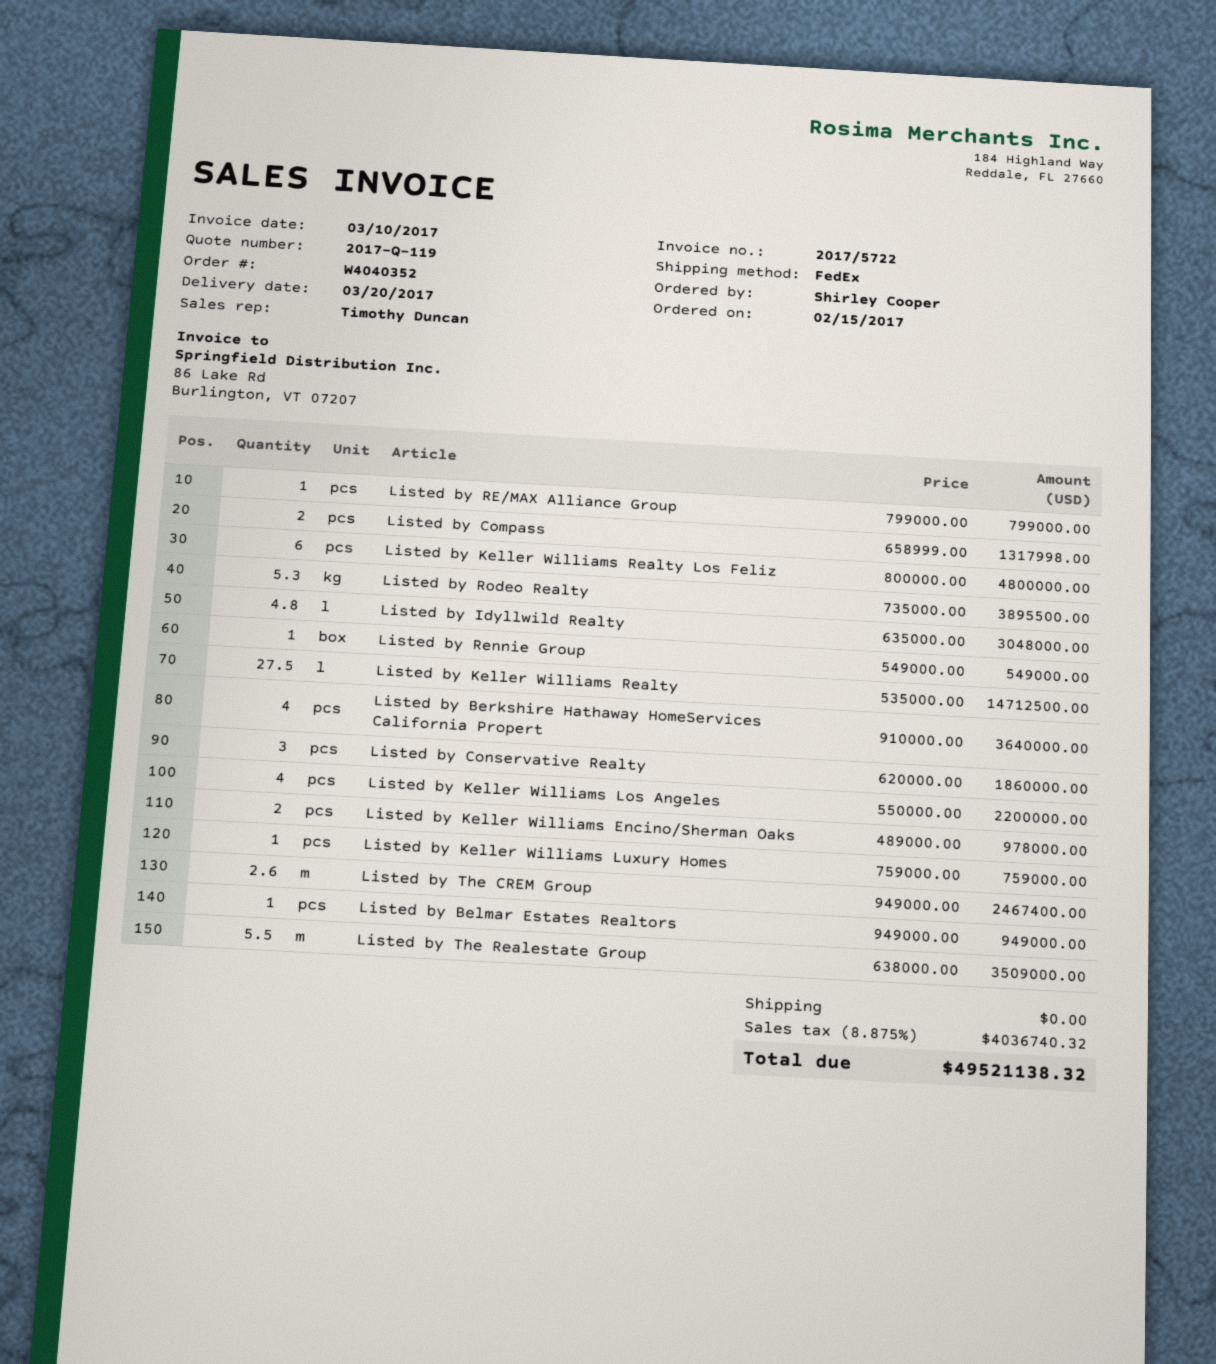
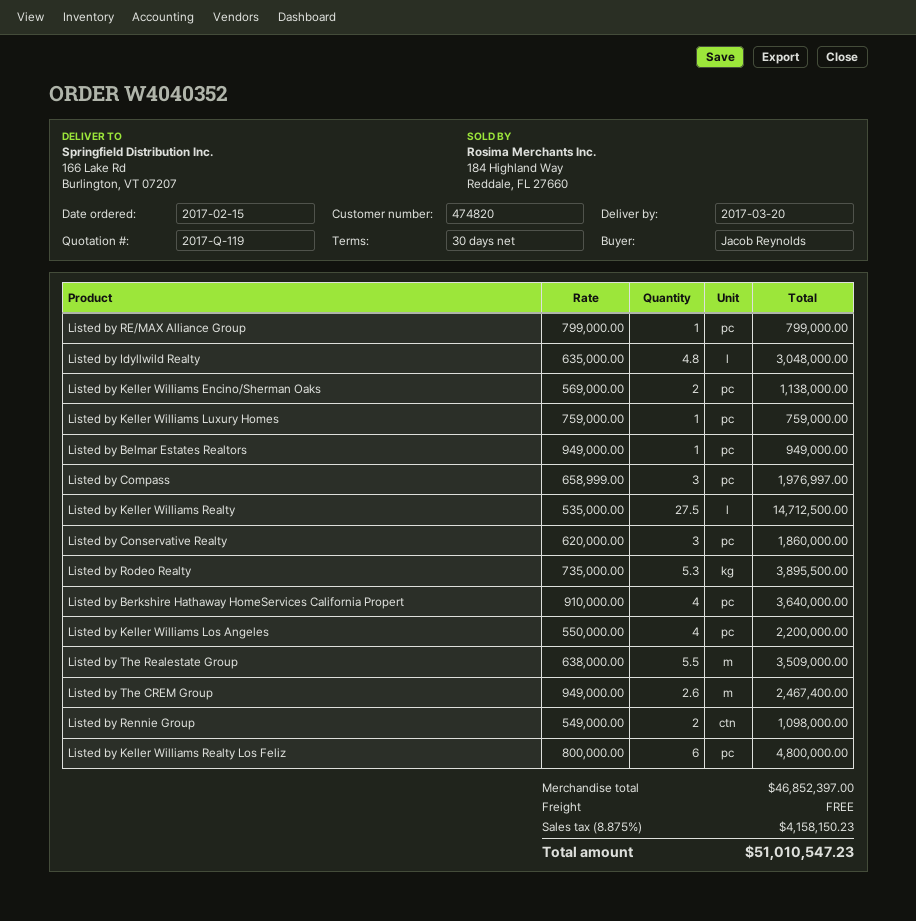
ordered by: Shirley Cooper -> Jacob Reynolds
Listed by Compass: 2 x 658999.00 = 1317998.00 -> 3 x 658999.00 = 1976997.00
Listed by Rennie Group: 1 x 549000.00 = 549000.00 -> 2 x 549000.00 = 1098000.00
Listed by Keller Williams Encino/Sherman Oaks: 2 x 489000.00 = 978000.00 -> 2 x 569000.00 = 1138000.00
tax: 8.875% = 4036740.32 -> 8.875% = 4158150.23
total: 49521138.32 -> 51010547.23

